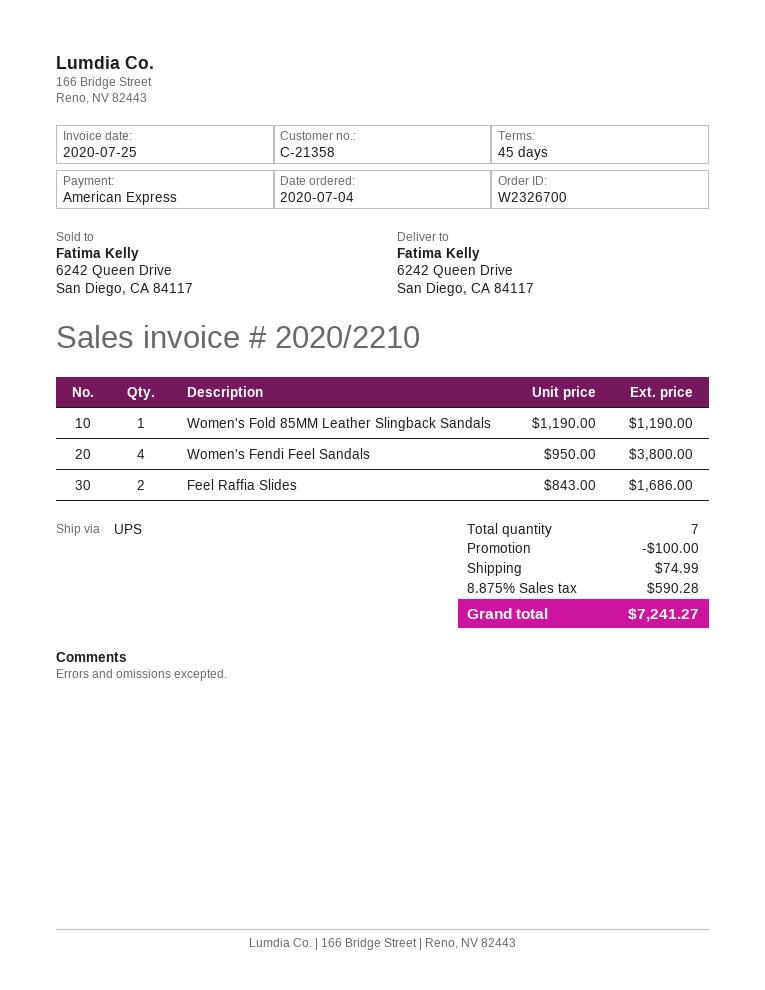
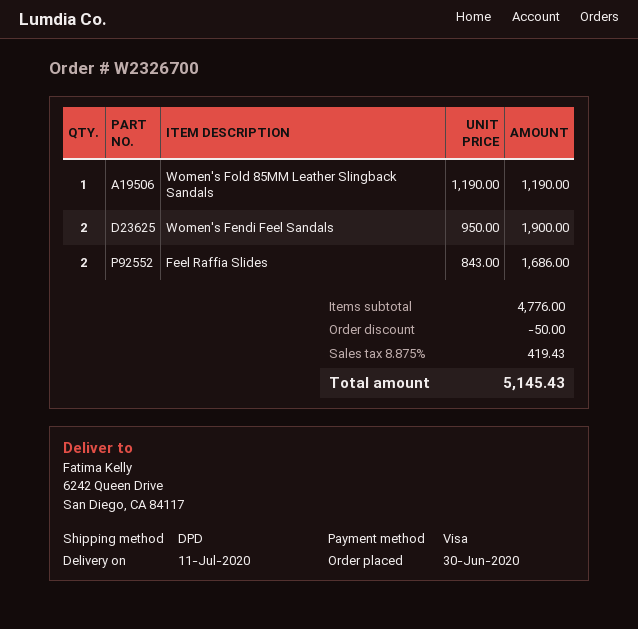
order date: 2020-07-04 -> 2020-06-30
payment method: American Express -> Visa
shipping method: UPS -> DPD
Women's Fendi Feel Sandals: 4 x 950.00 = 3800.00 -> 2 x 950.00 = 1900.00
discount: 100.00 -> 50.00
shipping: 74.99 -> none
tax: 8.875% = 590.28 -> 8.875% = 419.43
total: 7241.27 -> 5145.43

